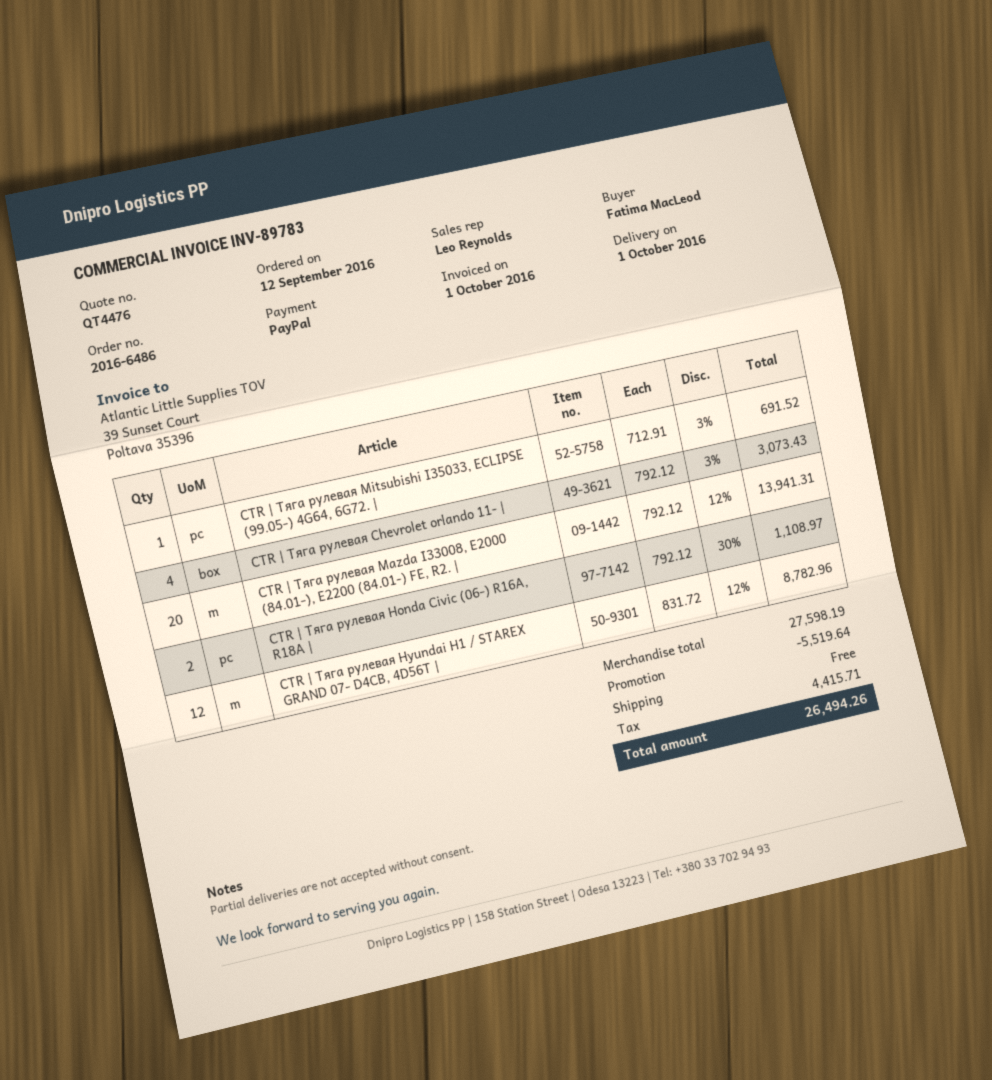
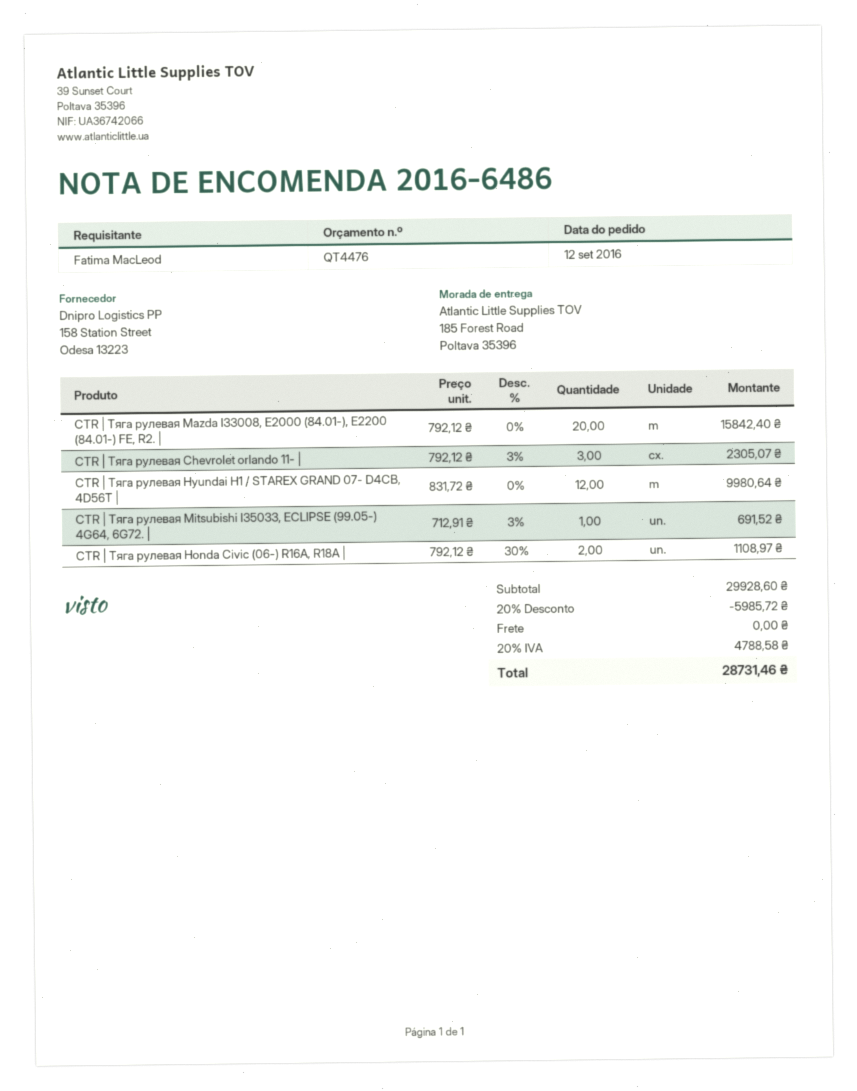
CTR | Тяга рулевая Chevrolet orlando 11- |: 4 x 792.12 - 3% = 3073.43 -> 3 x 792.12 - 3% = 2305.07
CTR | Тяга рулевая Mazda I33008, E2000 (84.01-), E2200 (84.01-) FE, R2. |: 20 x 792.12 - 12% = 13941.31 -> 20 x 792.12 = 15842.40
CTR | Тяга рулевая Hyundai H1 / STAREX GRAND 07- D4CB, 4D56T |: 12 x 831.72 - 12% = 8782.96 -> 12 x 831.72 = 9980.64
subtotal: 27598.19 -> 29928.60
discount: 5519.64 -> 5985.72
tax: 4415.71 -> 4788.58
total: 26494.26 -> 28731.46

